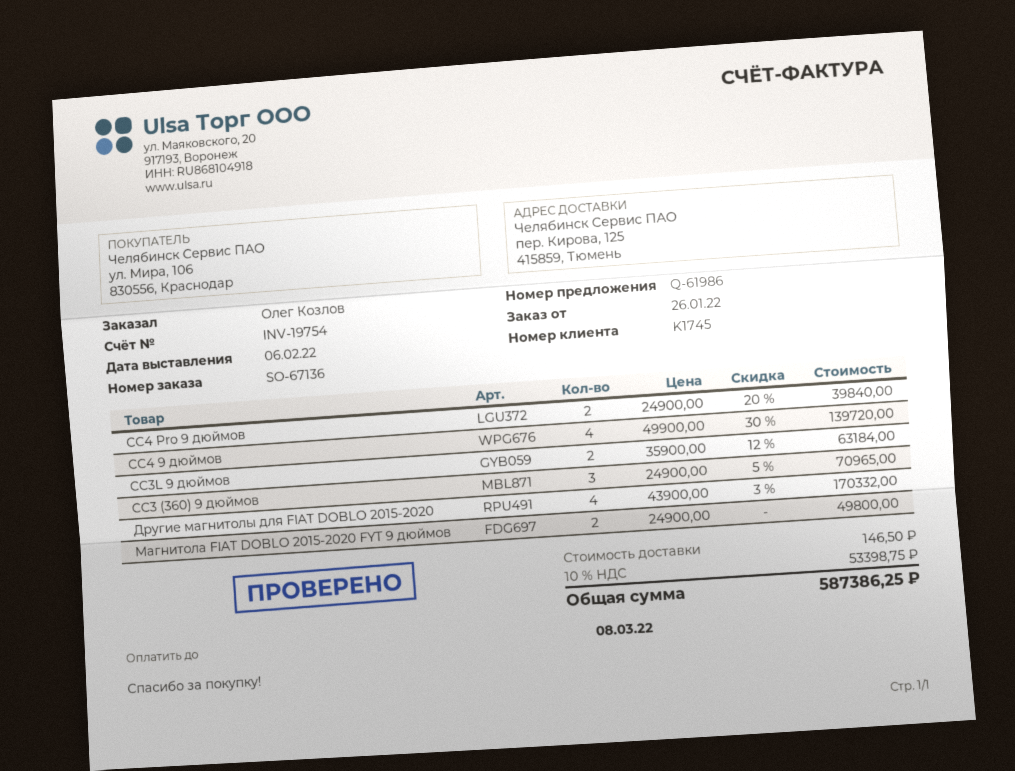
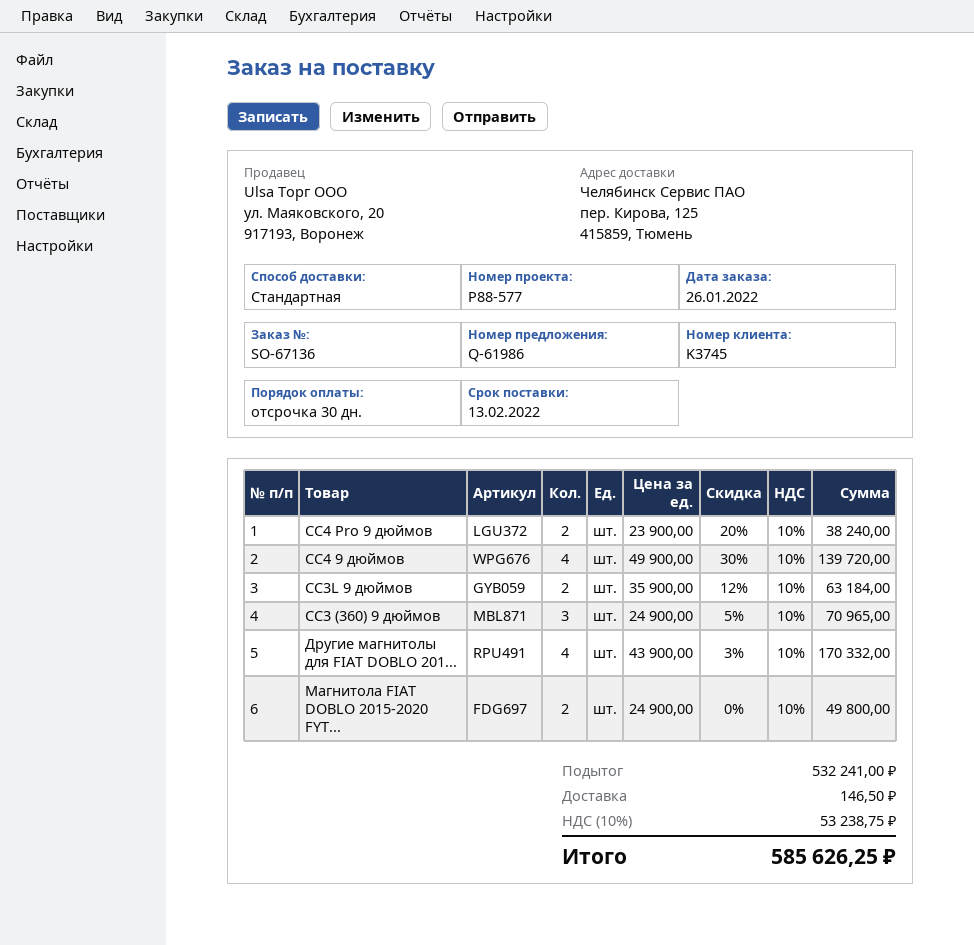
customer number: K1745 -> K3745
CC4 Pro 9 дюймов: 2 x 24900.00 - 20% = 39840.00 -> 2 x 23900.00 - 20% = 38240.00
tax: 10% = 53398.75 -> 10% = 53238.75
total: 587386.25 -> 585626.25

